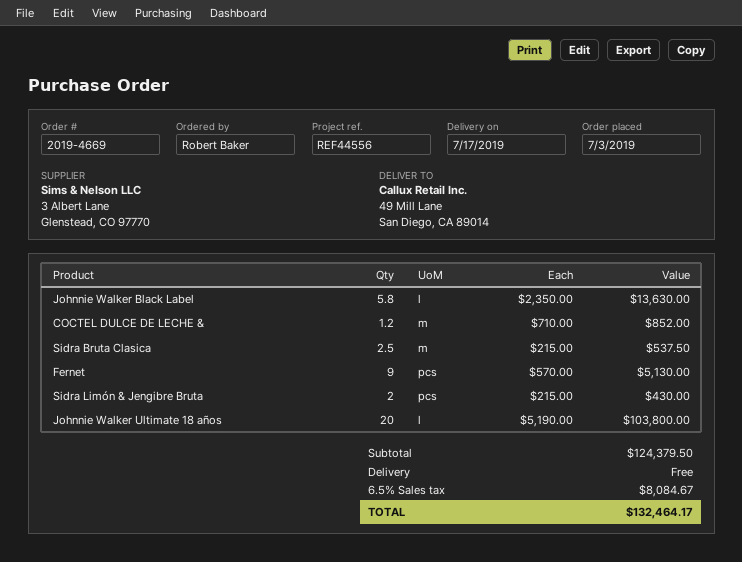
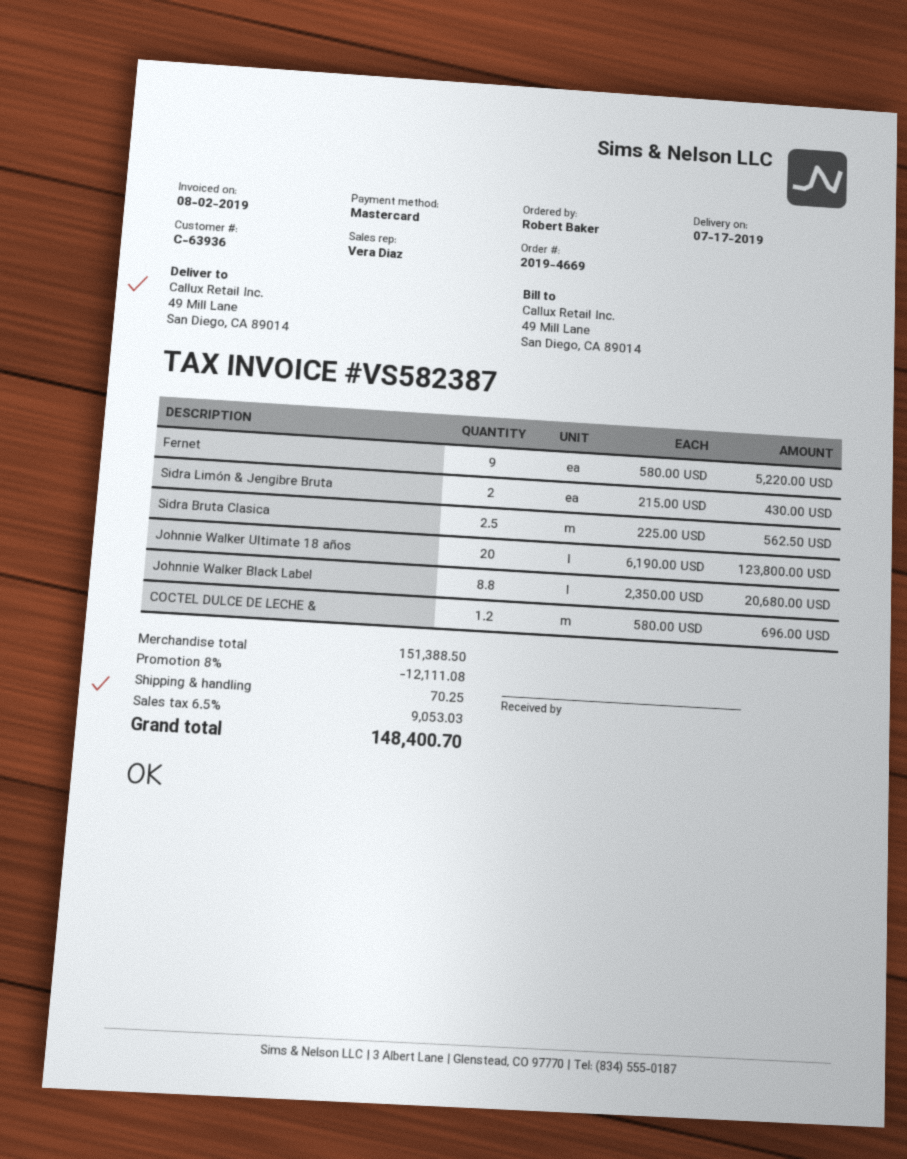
Johnnie Walker Black Label: 5.8 x 2350.00 = 13630.00 -> 8.8 x 2350.00 = 20680.00
COCTEL DULCE DE LECHE &: 1.2 x 710.00 = 852.00 -> 1.2 x 580.00 = 696.00
Sidra Bruta Clasica: 2.5 x 215.00 = 537.50 -> 2.5 x 225.00 = 562.50
Fernet: 9 x 570.00 = 5130.00 -> 9 x 580.00 = 5220.00
Johnnie Walker Ultimate 18 años: 20 x 5190.00 = 103800.00 -> 20 x 6190.00 = 123800.00
subtotal: 124379.50 -> 151388.50
discount: none -> 8% = 12111.08
shipping: 0.00 -> 70.25
tax: 6.5% = 8084.67 -> 6.5% = 9053.03
total: 132464.17 -> 148400.70

